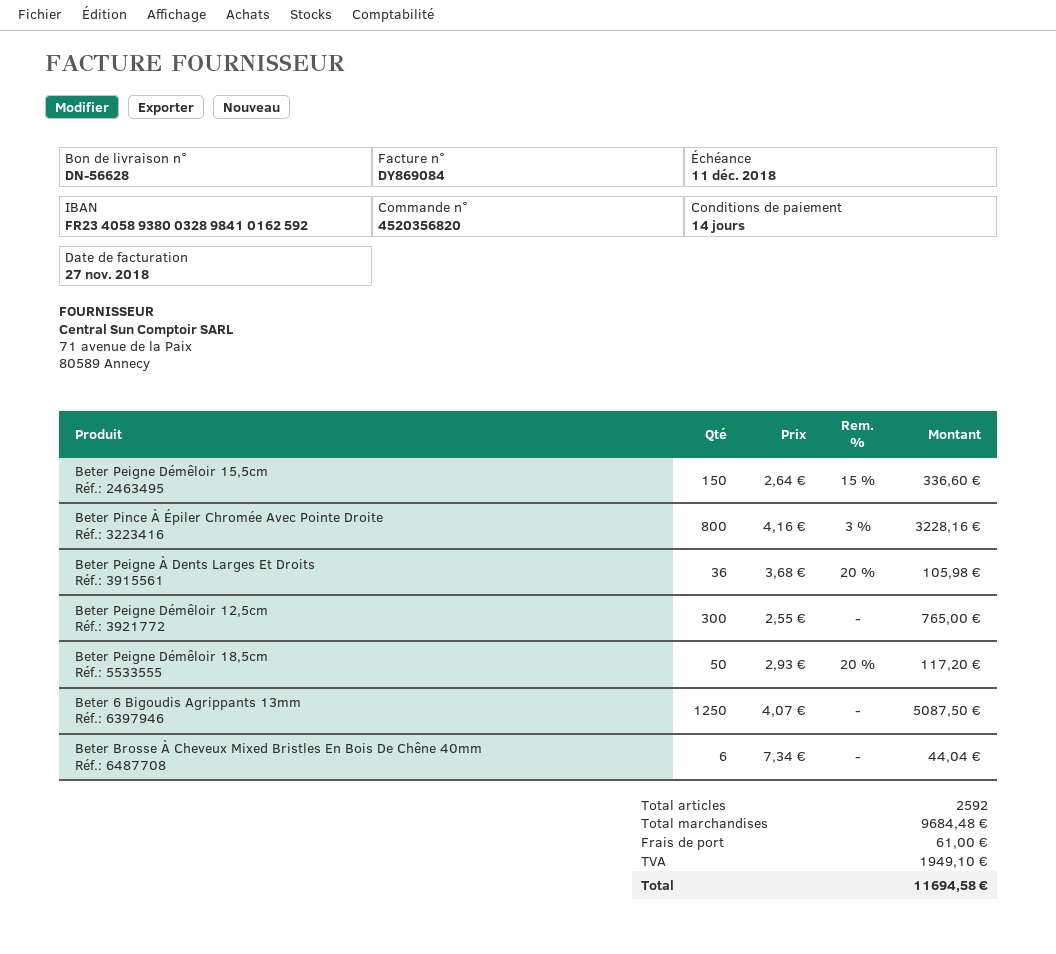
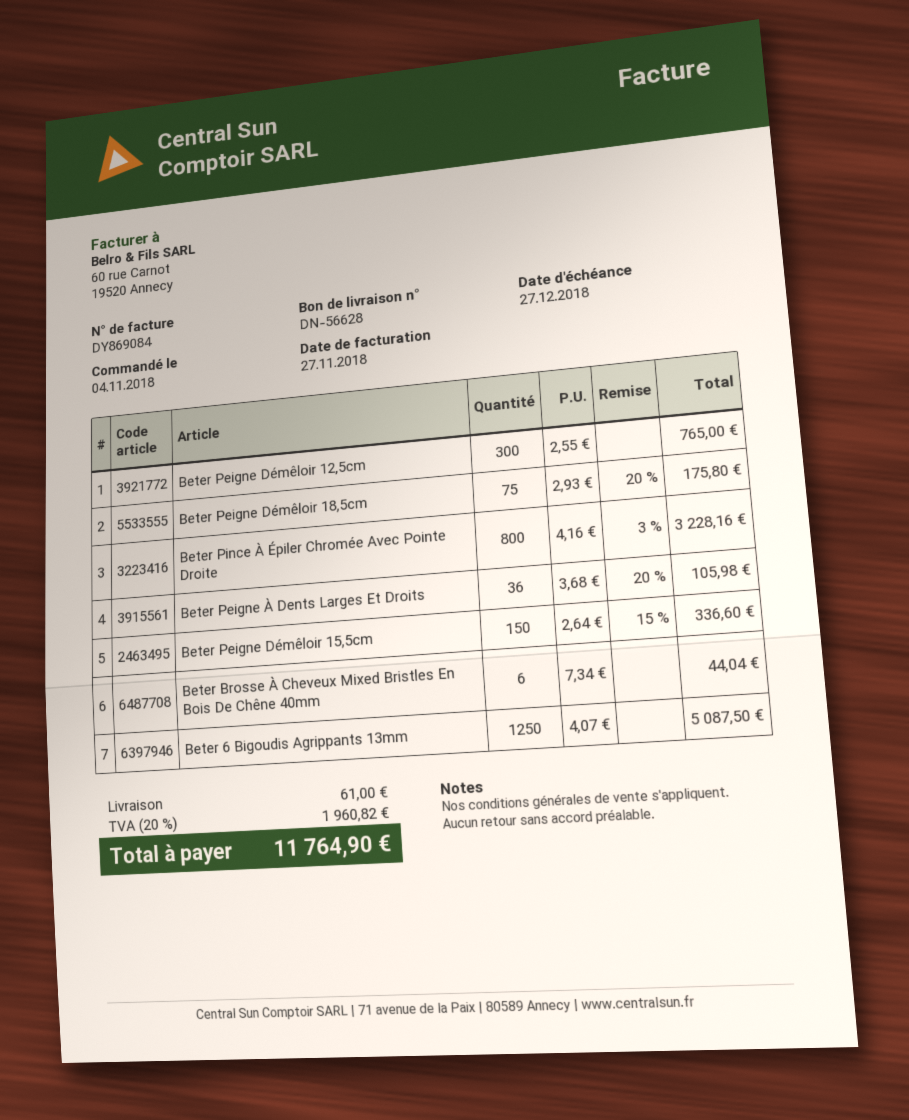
due date: 2018-12-11 -> 2018-12-27
Beter Peigne Démêloir 18,5cm: 50 x 2.93 - 20% = 117.20 -> 75 x 2.93 - 20% = 175.80
tax: 1949.10 -> 1960.82
total: 11694.58 -> 11764.90

